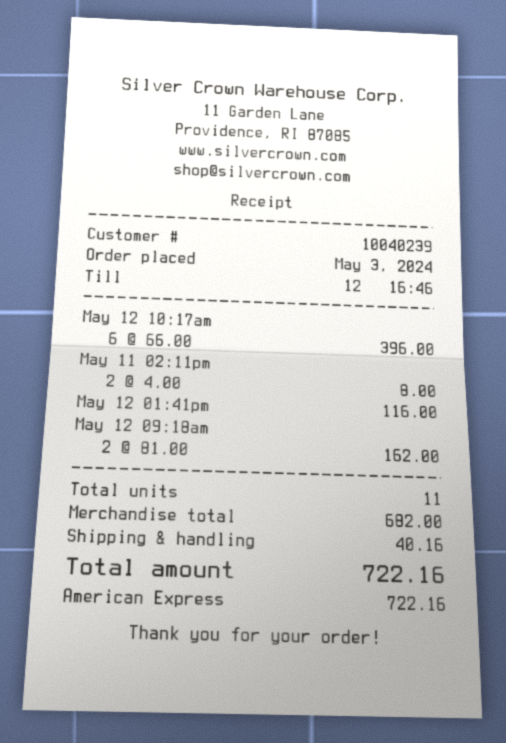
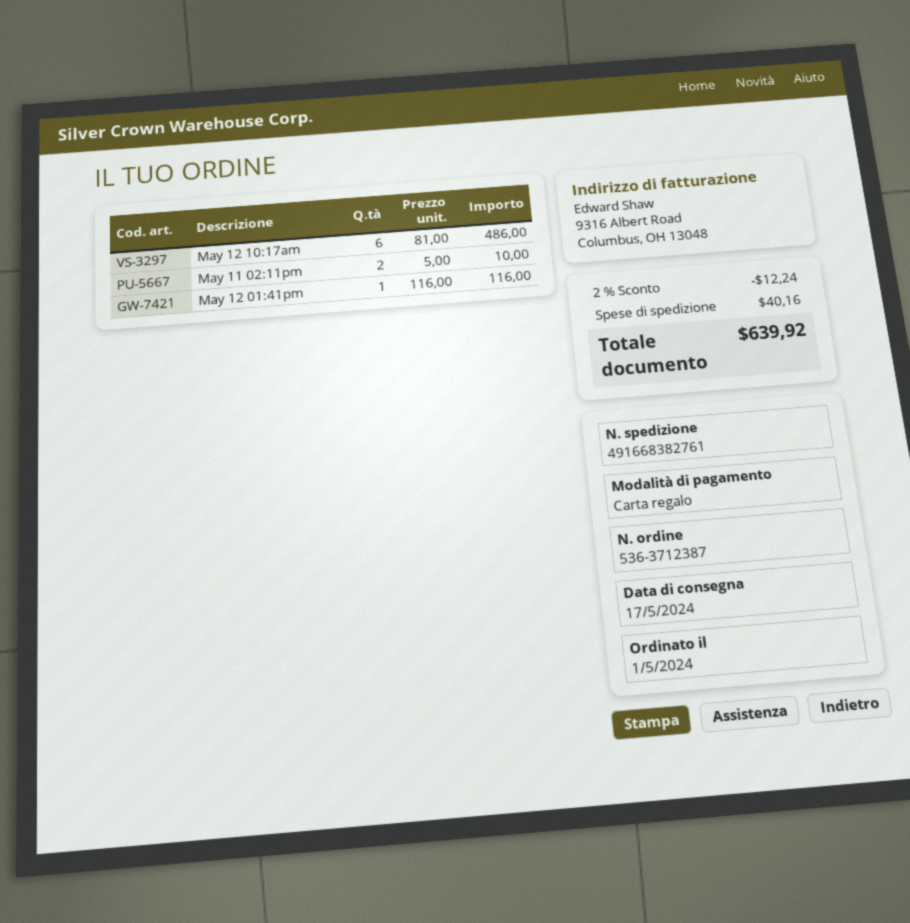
order date: 2024-05-03 -> 2024-05-01
payment method: American Express -> gift card
May 12 10:17am: 6 x 66.00 = 396.00 -> 6 x 81.00 = 486.00
May 11 02:11pm: 2 x 4.00 = 8.00 -> 2 x 5.00 = 10.00
May 12 09:18am: 2 x 81.00 = 162.00 -> none
discount: none -> 2% = 12.24
total: 722.16 -> 639.92

